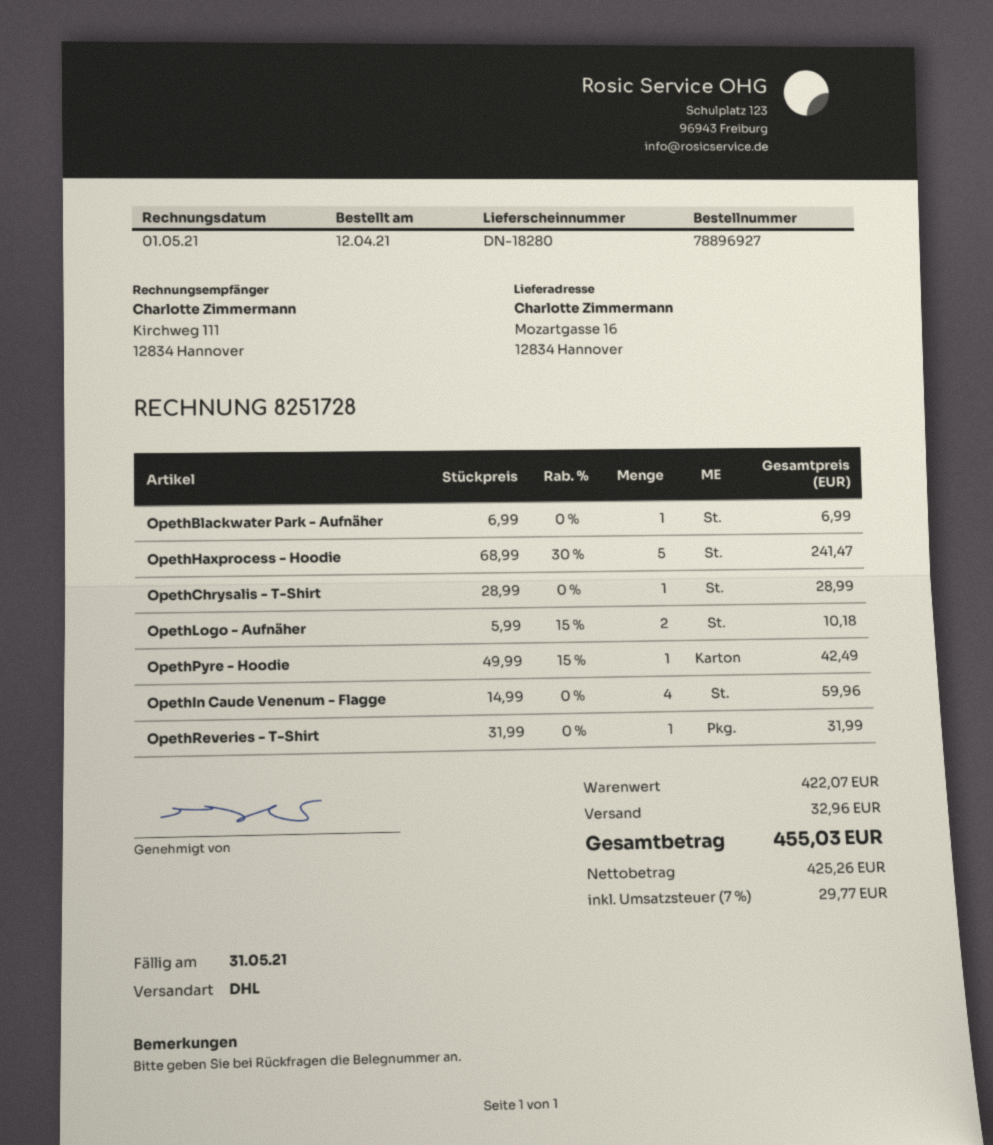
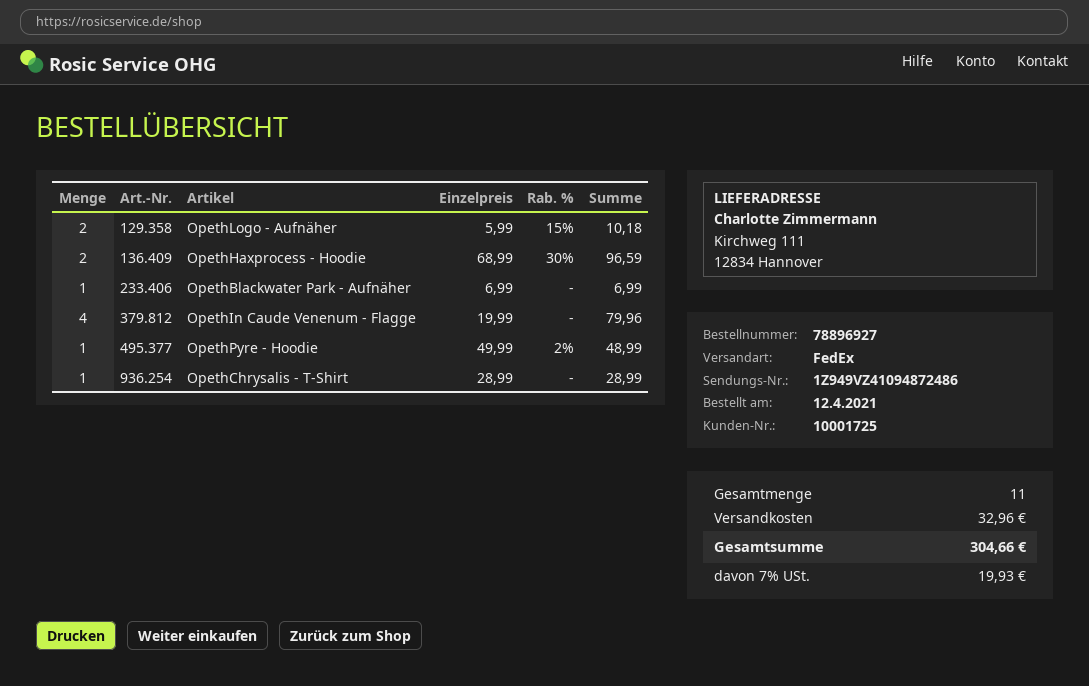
shipping method: DHL -> FedEx
ship to: Mozartgasse 16, 12834 Hannover -> Kirchweg 111, 12834 Hannover
OpethHaxprocess - Hoodie: 5 x 68.99 - 30% = 241.47 -> 2 x 68.99 - 30% = 96.59
OpethPyre - Hoodie: 1 x 49.99 - 15% = 42.49 -> 1 x 49.99 - 2% = 48.99
OpethIn Caude Venenum - Flagge: 4 x 14.99 = 59.96 -> 4 x 19.99 = 79.96
OpethReveries - T-Shirt: 1 x 31.99 = 31.99 -> none
tax: 7% = 29.77 -> 7% = 19.93
total: 455.03 -> 304.66

